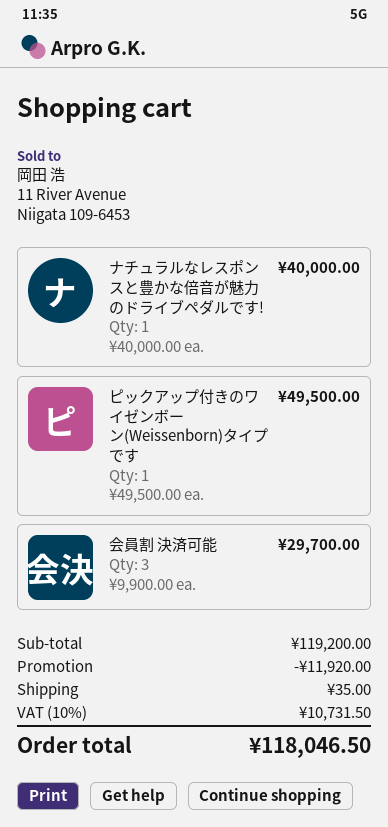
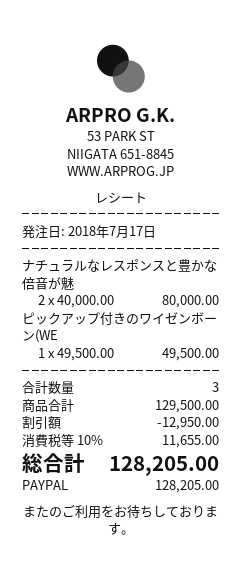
ナチュラルなレスポンスと豊かな倍音が魅力のドライブペダルです!: 1 x 40000.00 = 40000.00 -> 2 x 40000.00 = 80000.00
会員割 決済可能: 3 x 9900.00 = 29700.00 -> none
subtotal: 119200.00 -> 129500.00
discount: 11920.00 -> 12950.00
shipping: 35.00 -> none
tax: 10% = 10731.50 -> 10% = 11655.00
total: 118046.50 -> 128205.00

